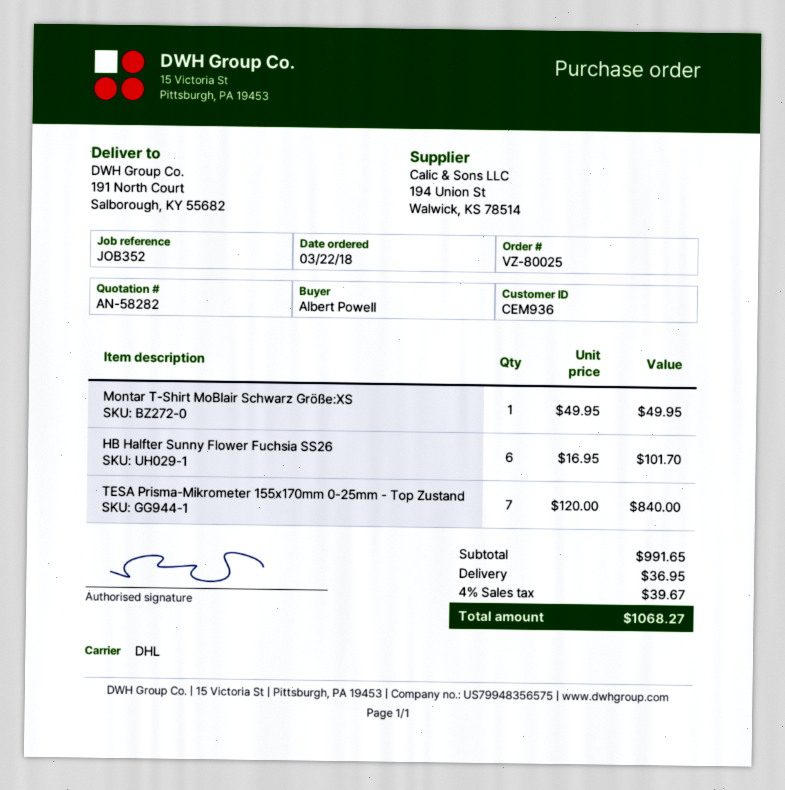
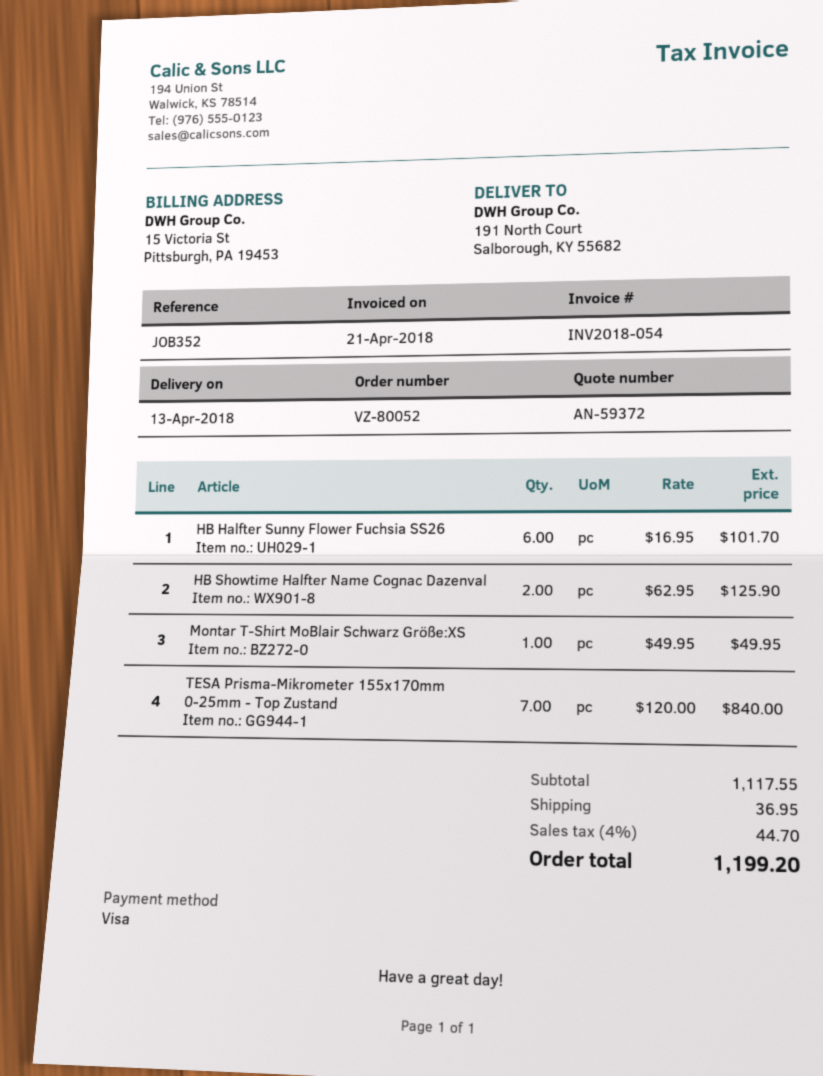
quote number: AN-58282 -> AN-59372
order number: VZ-80025 -> VZ-80052
HB Showtime Halfter Name Cognac Dazenval: none -> 2 x 62.95 = 125.90
subtotal: 991.65 -> 1117.55
tax: 4% = 39.67 -> 4% = 44.70
total: 1068.27 -> 1199.20

